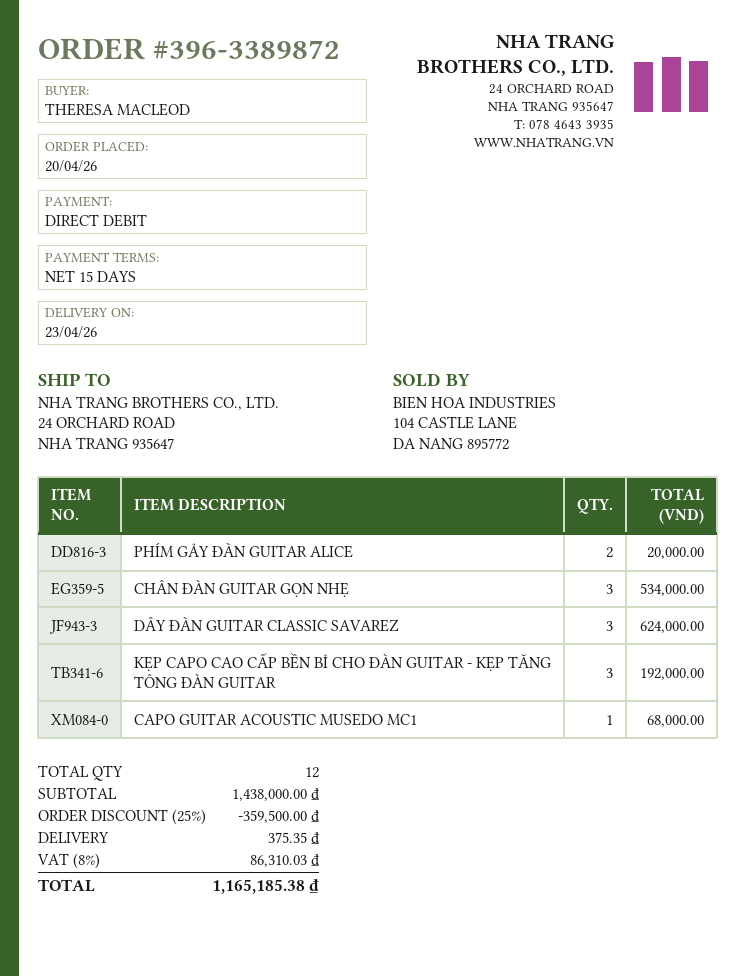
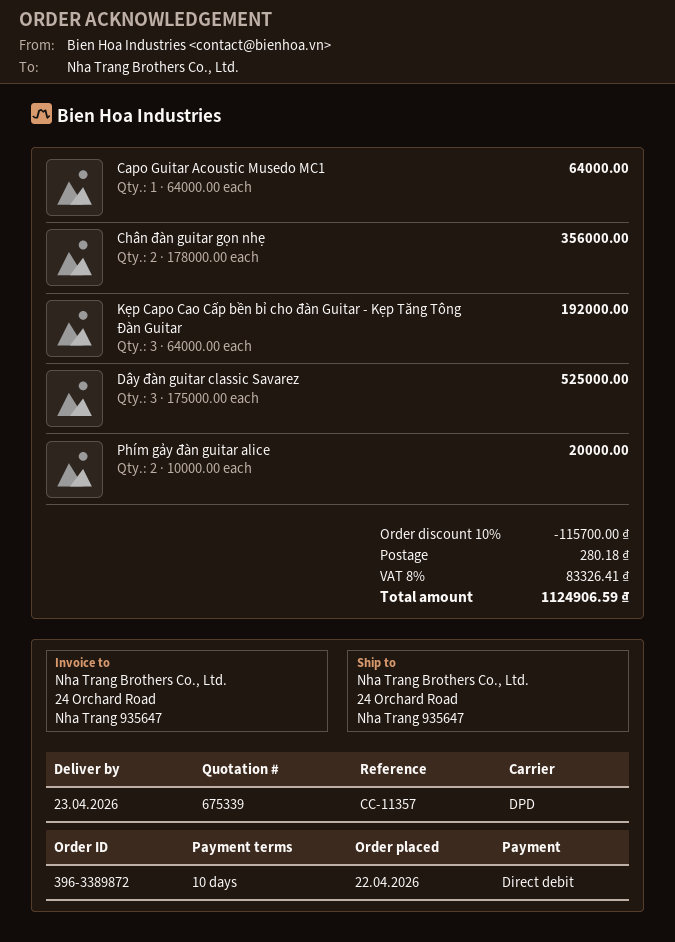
order date: 2026-04-20 -> 2026-04-22
payment terms: 15 days -> 10 days
CHÂN ĐÀN GUITAR GỌN NHẸ: 3 for 534000.00 -> 2 for 356000.00
DÂY ĐÀN GUITAR CLASSIC SAVAREZ: 3 for 624000.00 -> 3 for 525000.00
CAPO GUITAR ACOUSTIC MUSEDO MC1: 1 for 68000.00 -> 1 for 64000.00
discount: 25% = 359500.00 -> 10% = 115700.00
shipping: 375.35 -> 280.18
tax: 8% = 86310.03 -> 8% = 83326.41
total: 1165185.38 -> 1124906.59

